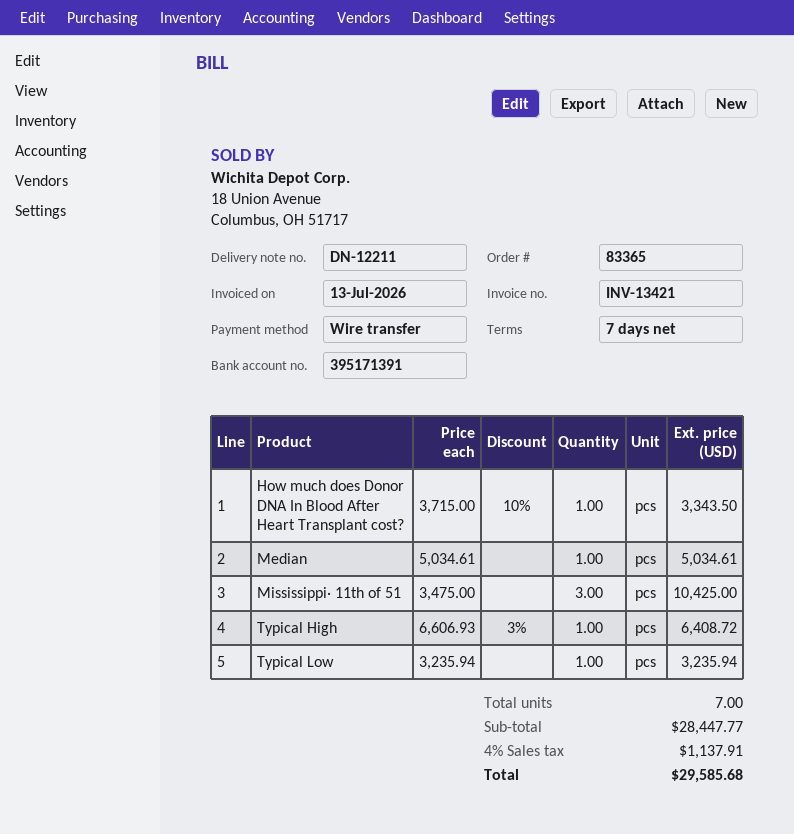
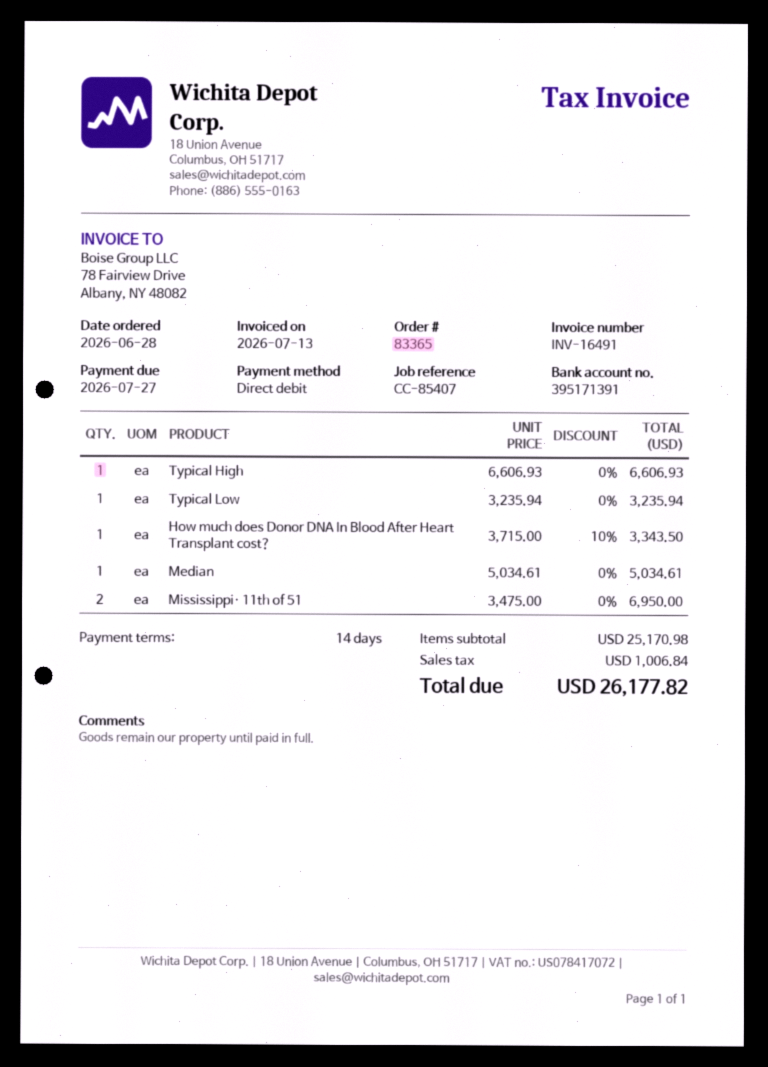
invoice number: INV-13421 -> INV-16491
payment terms: 7 days -> 14 days
payment method: bank transfer -> direct debit
Mississippi· 11th of 51: 3 x 3475.00 = 10425.00 -> 2 x 3475.00 = 6950.00
Typical High: 1 x 6606.93 - 3% = 6408.72 -> 1 x 6606.93 = 6606.93
subtotal: 28447.77 -> 25170.98
tax: 1137.91 -> 1006.84
total: 29585.68 -> 26177.82

